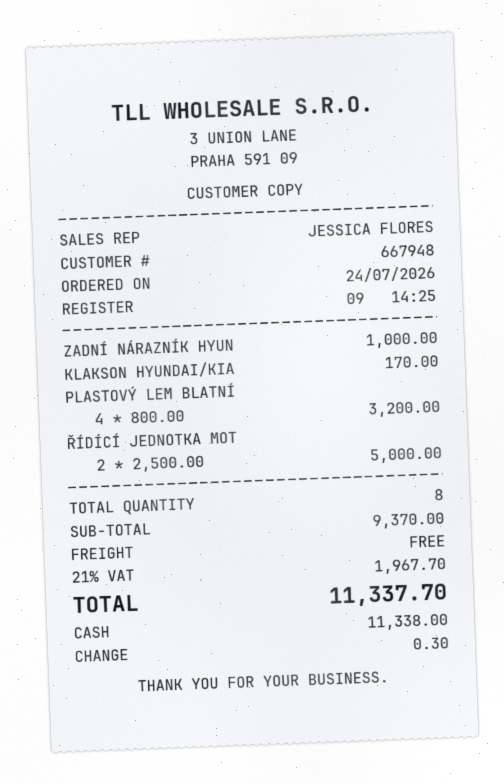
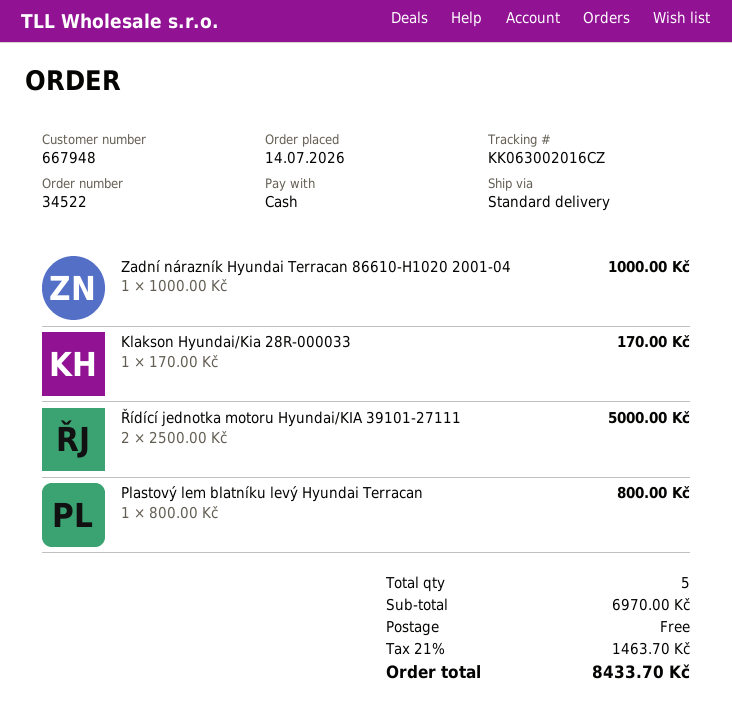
order date: 2026-07-24 -> 2026-07-14
PLASTOVÝ LEM BLATNÍ: 4 x 800.00 = 3200.00 -> 1 x 800.00 = 800.00
total quantity: 8 -> 5
subtotal: 9370.00 -> 6970.00
tax: 21% = 1967.70 -> 21% = 1463.70
total: 11337.70 -> 8433.70

